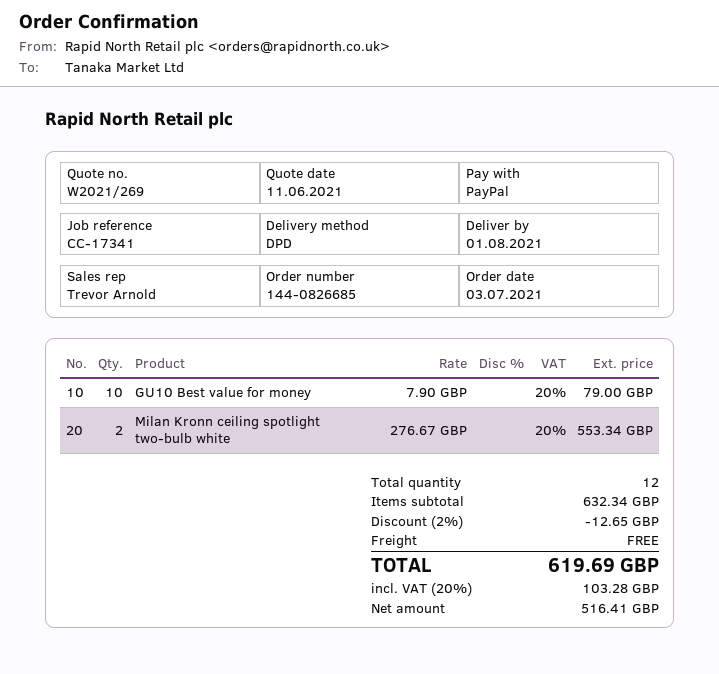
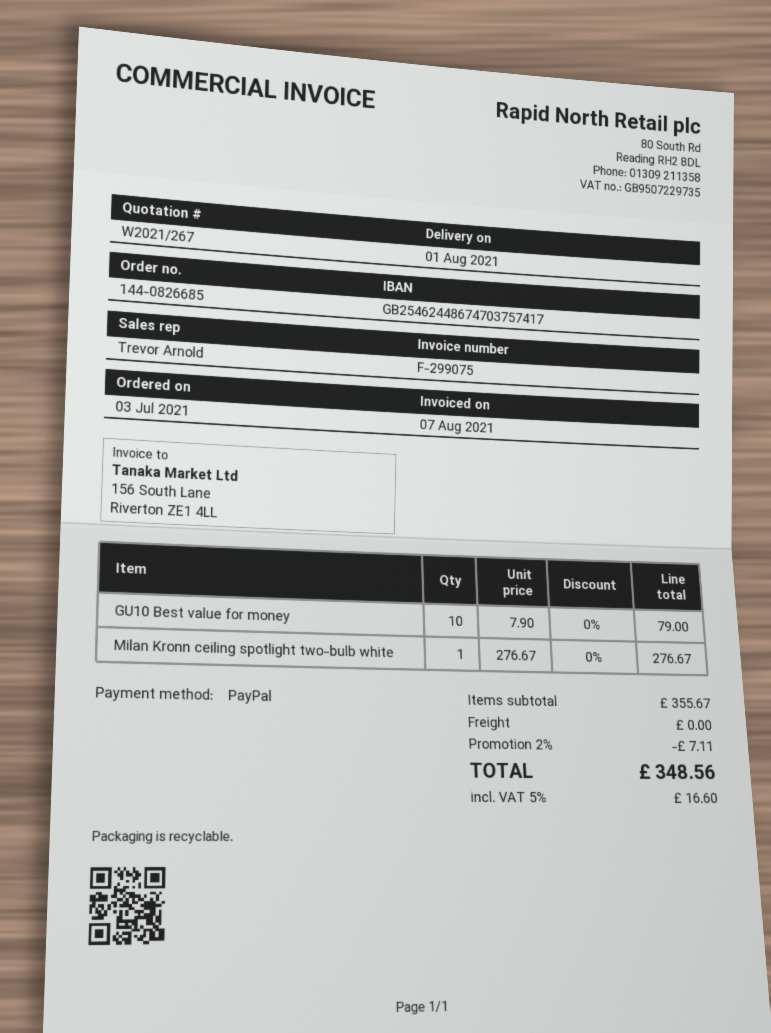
quote number: W2021/269 -> W2021/267
Milan Kronn ceiling spotlight two-bulb white: 2 x 276.67 = 553.34 -> 1 x 276.67 = 276.67
subtotal: 632.34 -> 355.67
discount: 2% = 12.65 -> 2% = 7.11
tax: 20% = 103.28 -> 5% = 16.60
total: 619.69 -> 348.56

